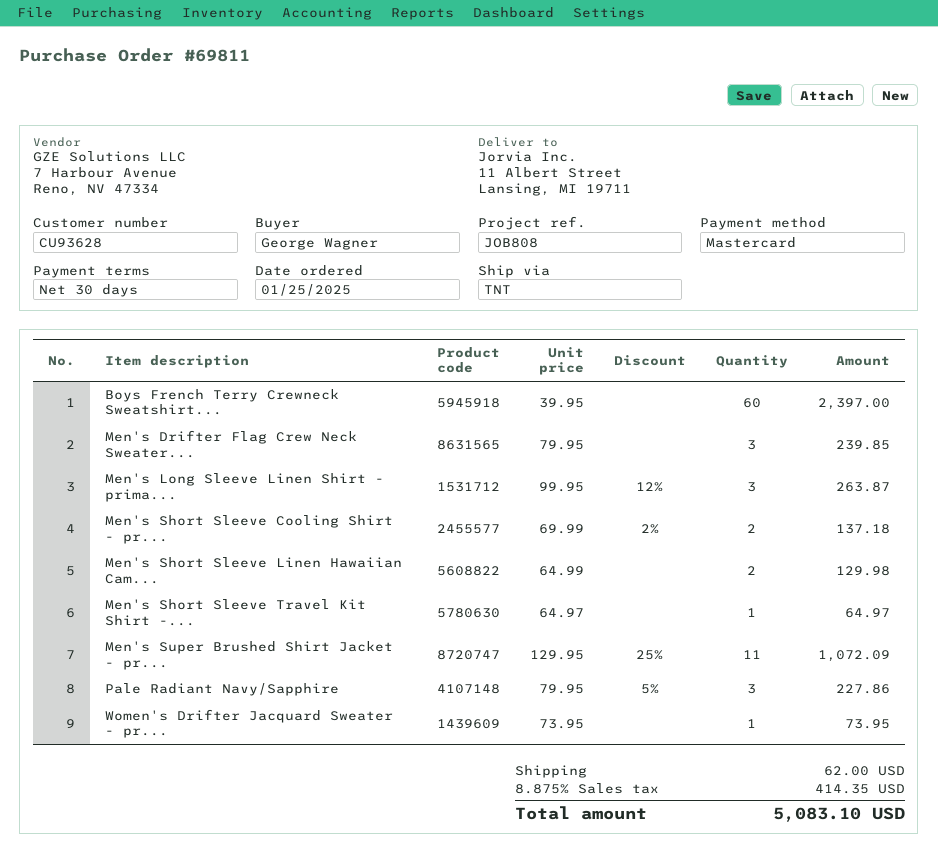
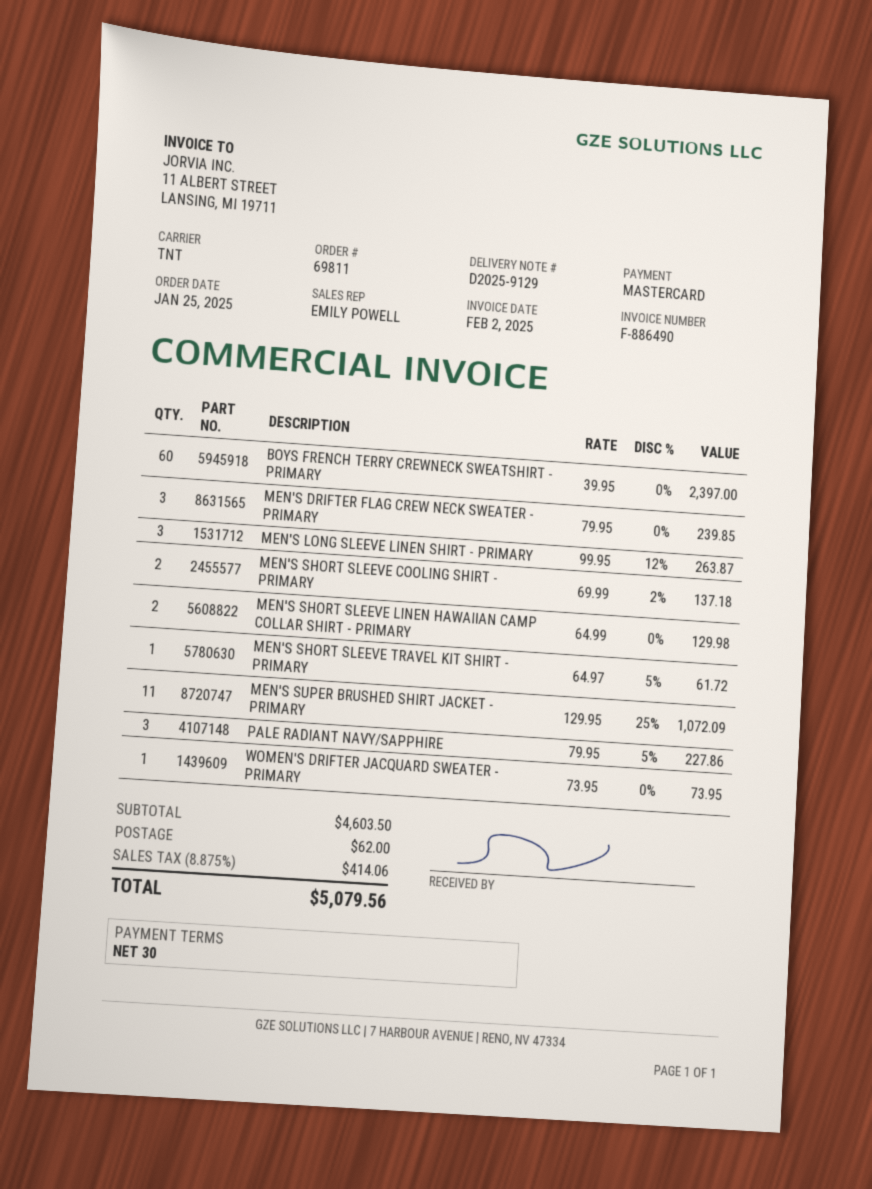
Men's Short Sleeve Travel Kit Shirt -...: 1 x 64.97 = 64.97 -> 1 x 64.97 - 5% = 61.72
tax: 8.875% = 414.35 -> 8.875% = 414.06
total: 5083.10 -> 5079.56

